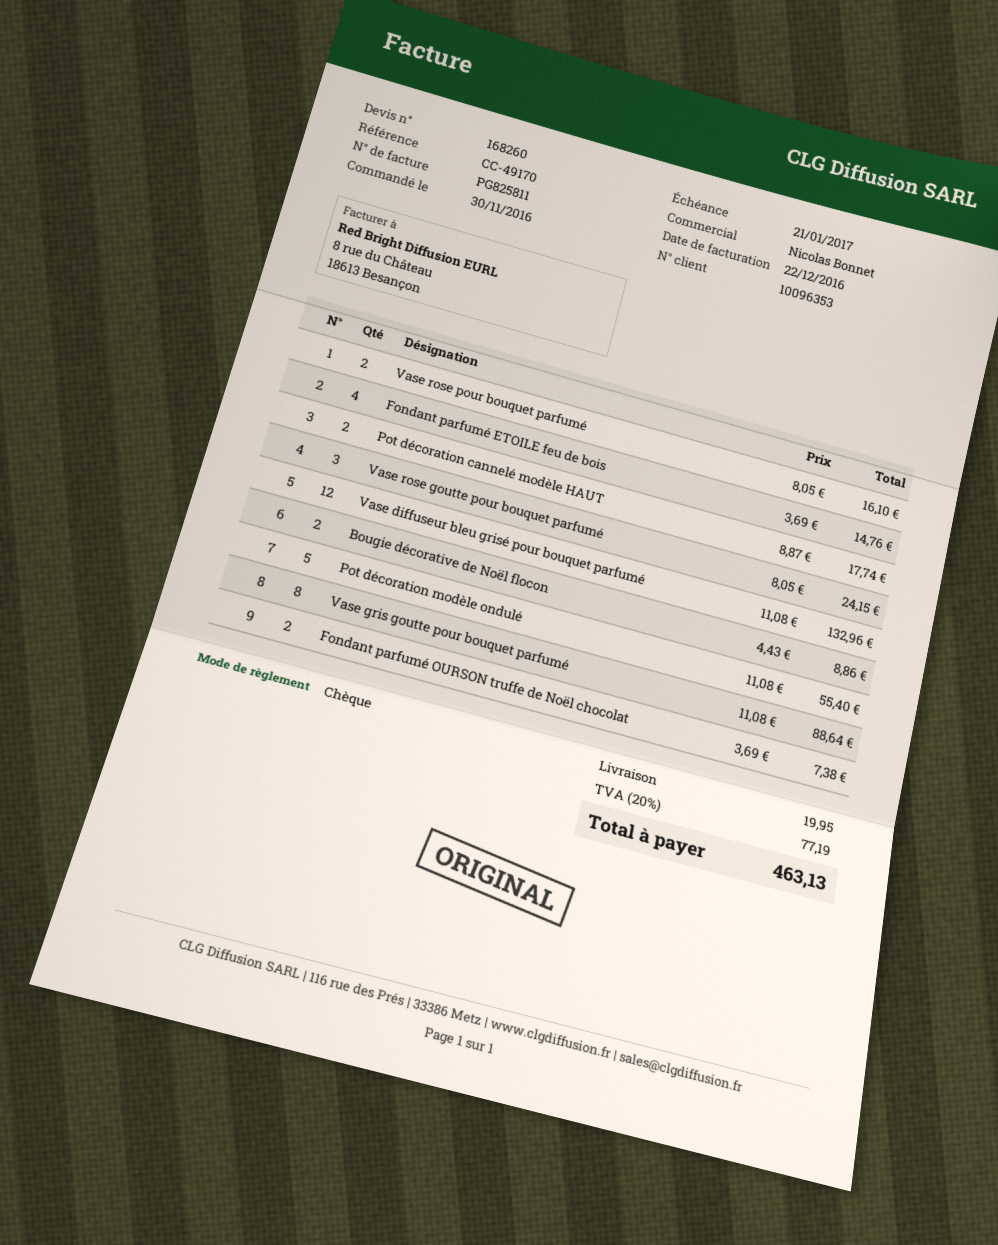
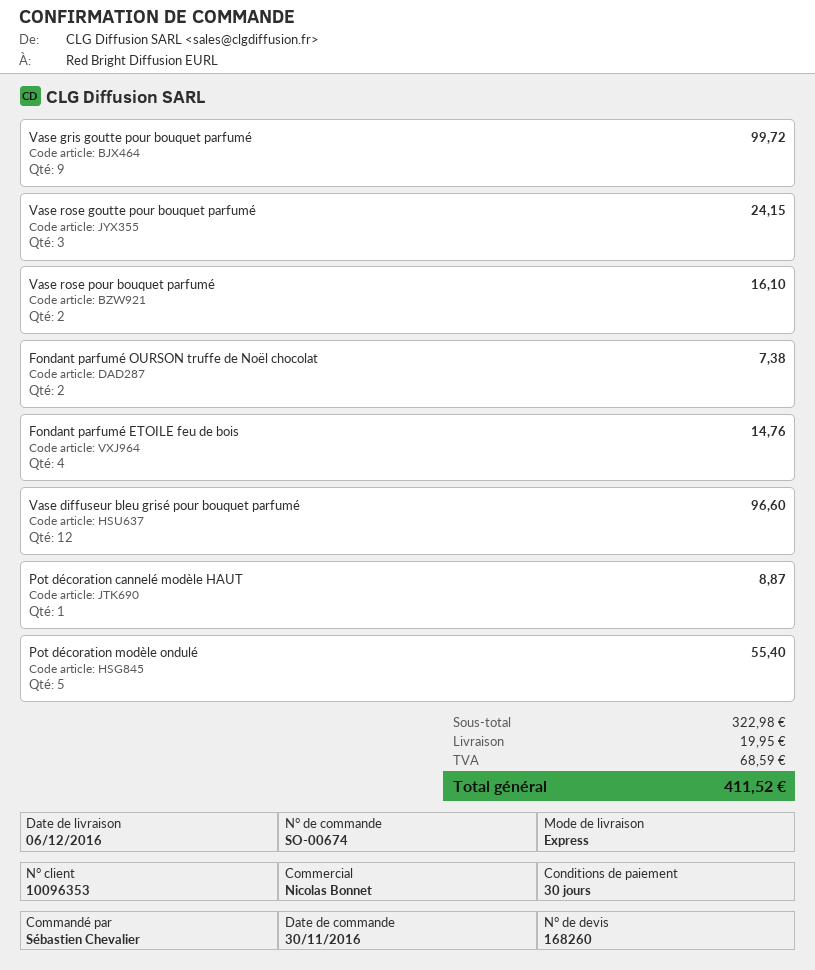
Pot décoration cannelé modèle HAUT: 2 for 17.74 -> 1 for 8.87
Vase diffuseur bleu grisé pour bouquet parfumé: 12 for 132.96 -> 12 for 96.60
Bougie décorative de Noël flocon: 2 for 8.86 -> none
Vase gris goutte pour bouquet parfumé: 8 for 88.64 -> 9 for 99.72
tax: 77.19 -> 68.59
total: 463.13 -> 411.52

